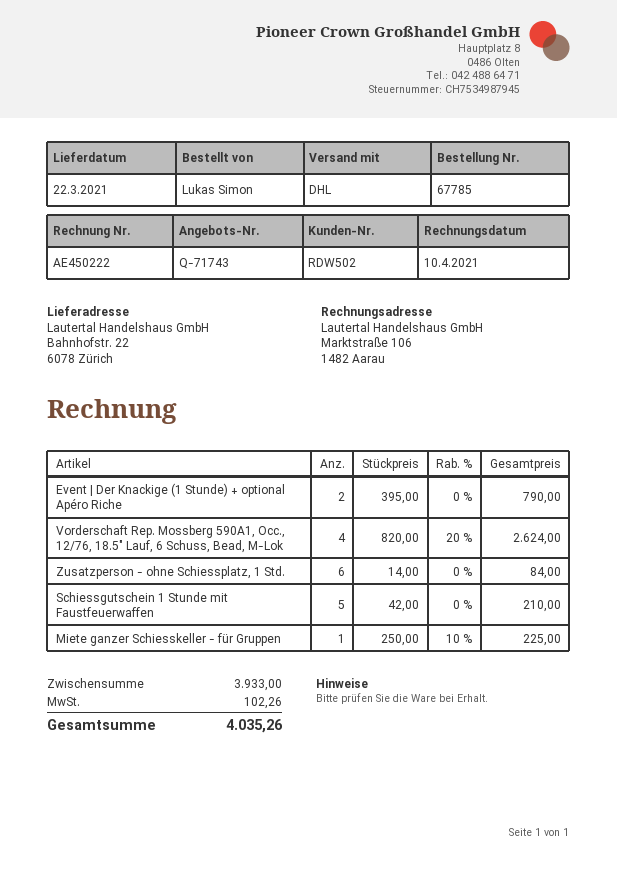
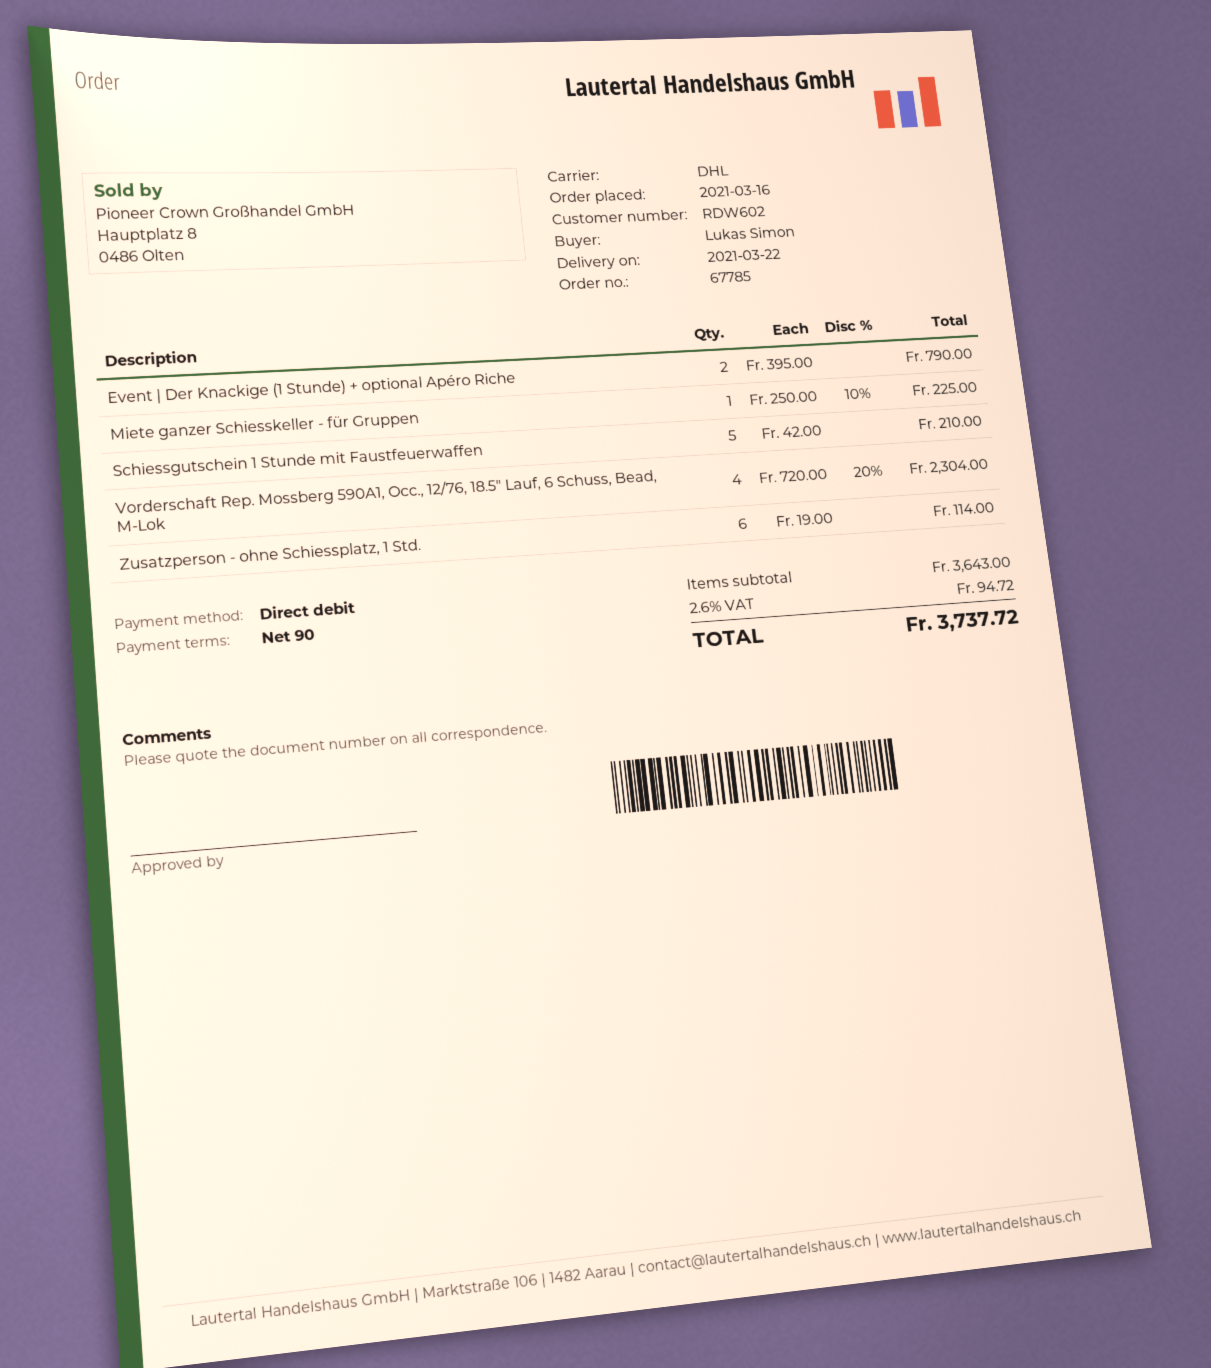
customer number: RDW502 -> RDW602
Vorderschaft Rep. Mossberg 590A1, Occ., 12/76, 18.5″ Lauf, 6 Schuss, Bead, M-Lok: 4 x 820.00 - 20% = 2624.00 -> 4 x 720.00 - 20% = 2304.00
Zusatzperson - ohne Schiessplatz, 1 Std.: 6 x 14.00 = 84.00 -> 6 x 19.00 = 114.00
subtotal: 3933.00 -> 3643.00
tax: 102.26 -> 94.72
total: 4035.26 -> 3737.72

